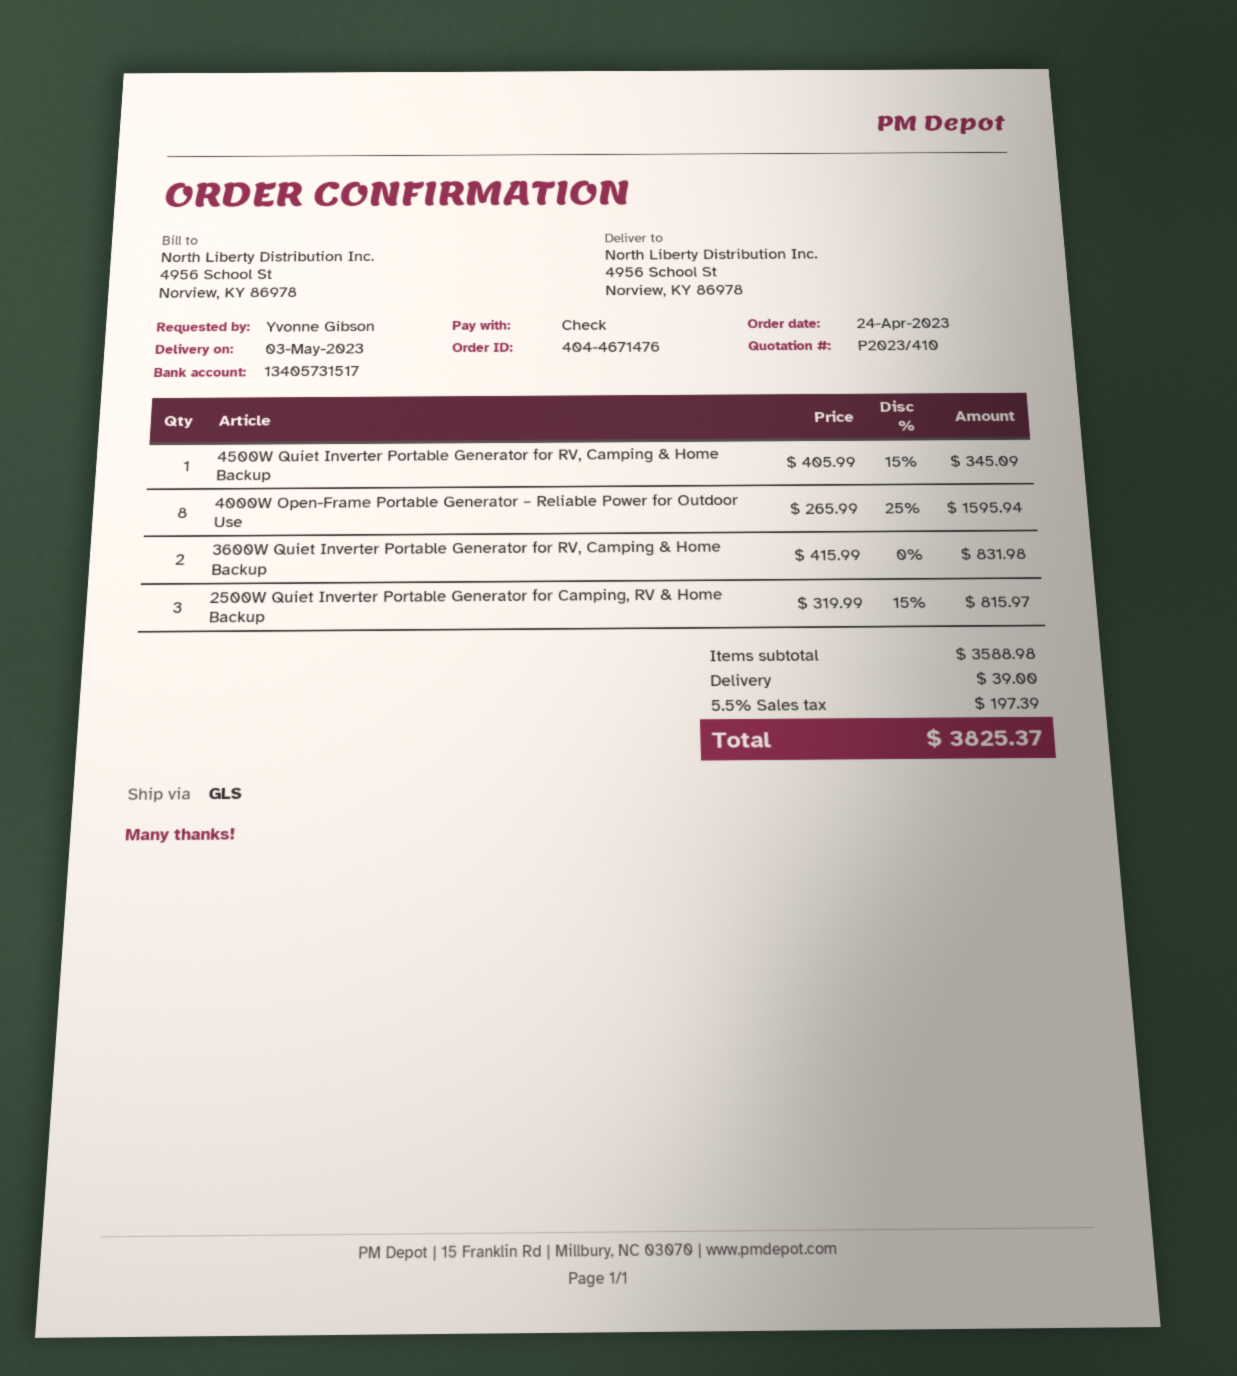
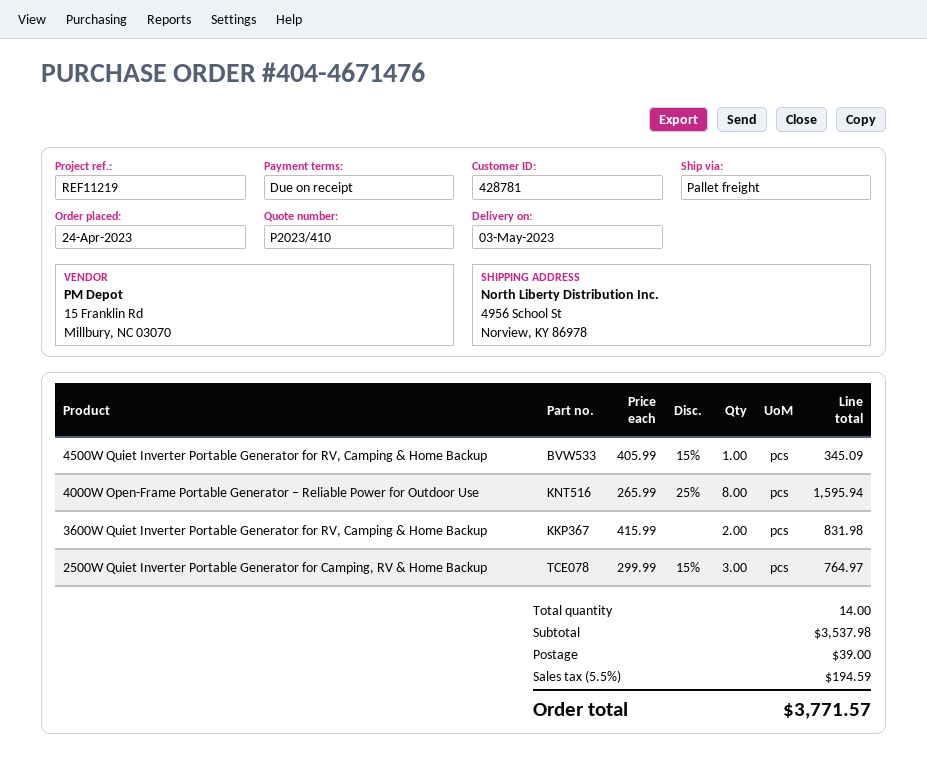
shipping method: GLS -> pallet freight
2500W Quiet Inverter Portable Generator for Camping, RV & Home Backup: 3 x 319.99 - 15% = 815.97 -> 3 x 299.99 - 15% = 764.97
subtotal: 3588.98 -> 3537.98
tax: 5.5% = 197.39 -> 5.5% = 194.59
total: 3825.37 -> 3771.57

